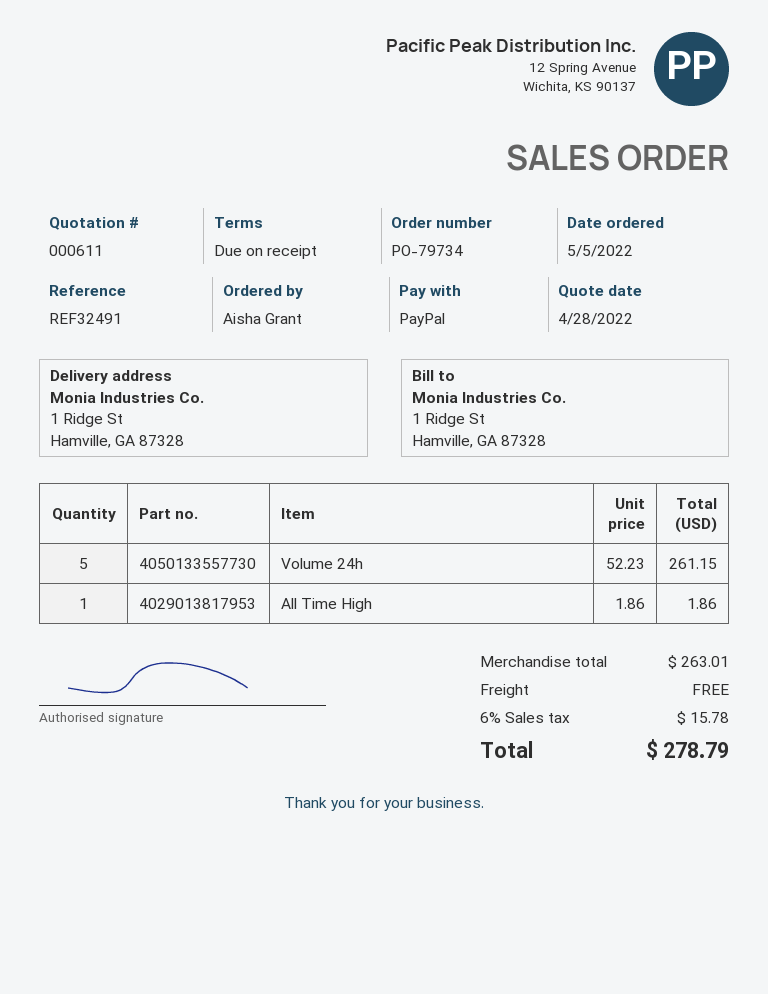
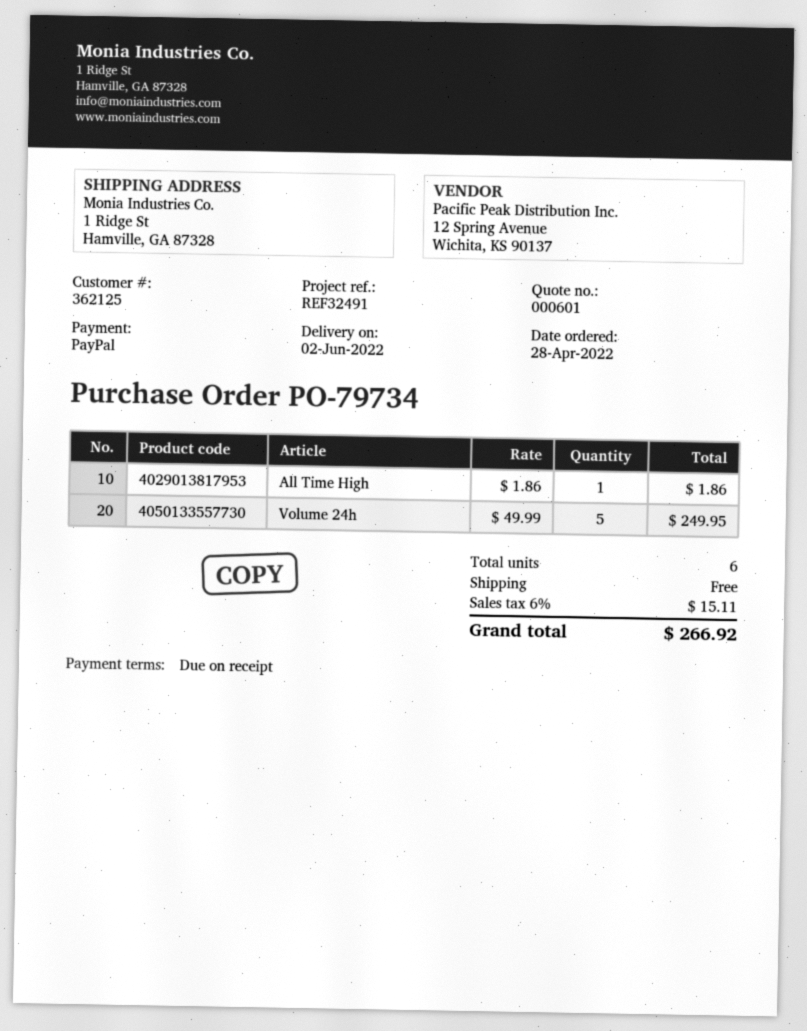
quote number: 000611 -> 000601
order date: 2022-05-05 -> 2022-04-28
Volume 24h: 5 x 52.23 = 261.15 -> 5 x 49.99 = 249.95
tax: 6% = 15.78 -> 6% = 15.11
total: 278.79 -> 266.92

